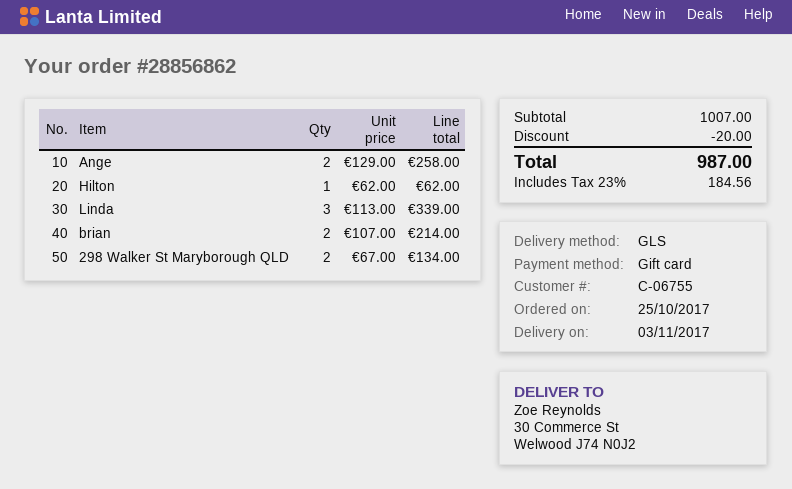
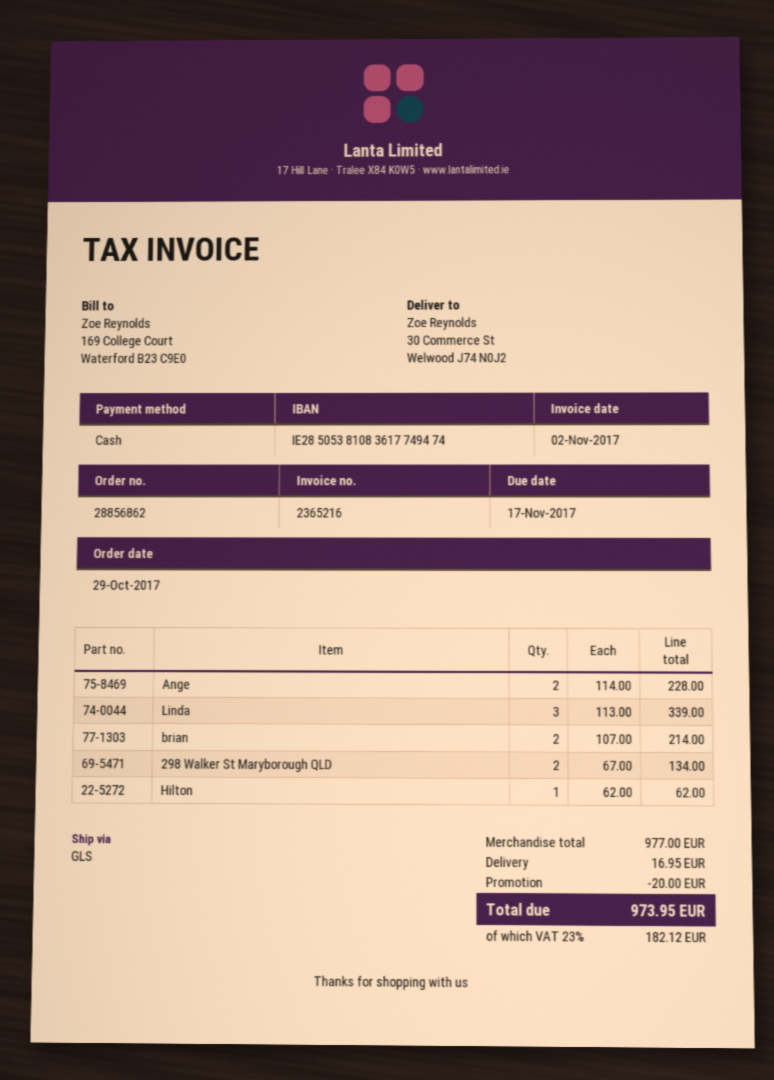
order date: 2017-10-25 -> 2017-10-29
payment method: gift card -> cash
Ange: 2 x 129.00 = 258.00 -> 2 x 114.00 = 228.00
subtotal: 1007.00 -> 977.00
shipping: none -> 16.95
tax: 23% = 184.56 -> 23% = 182.12
total: 987.00 -> 973.95

